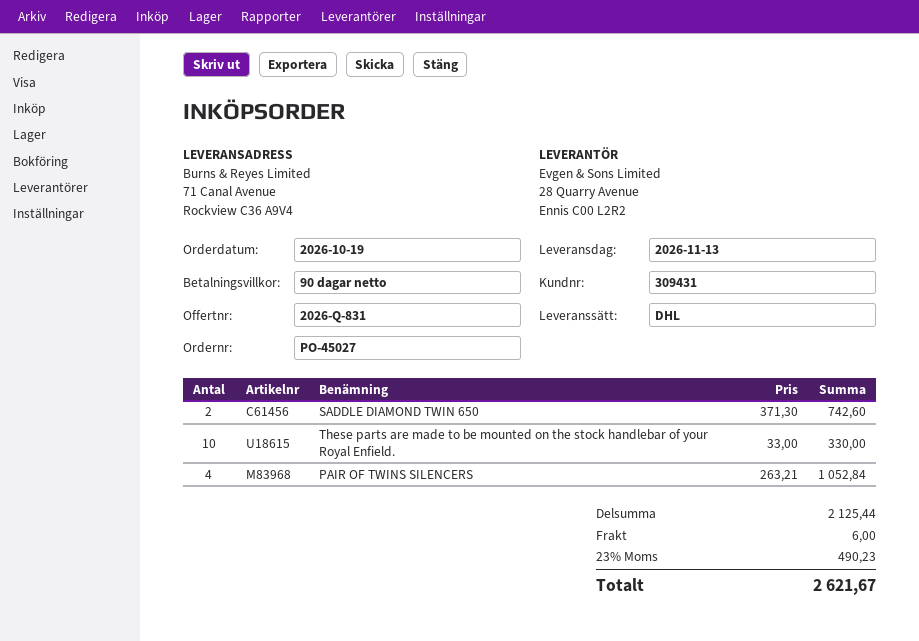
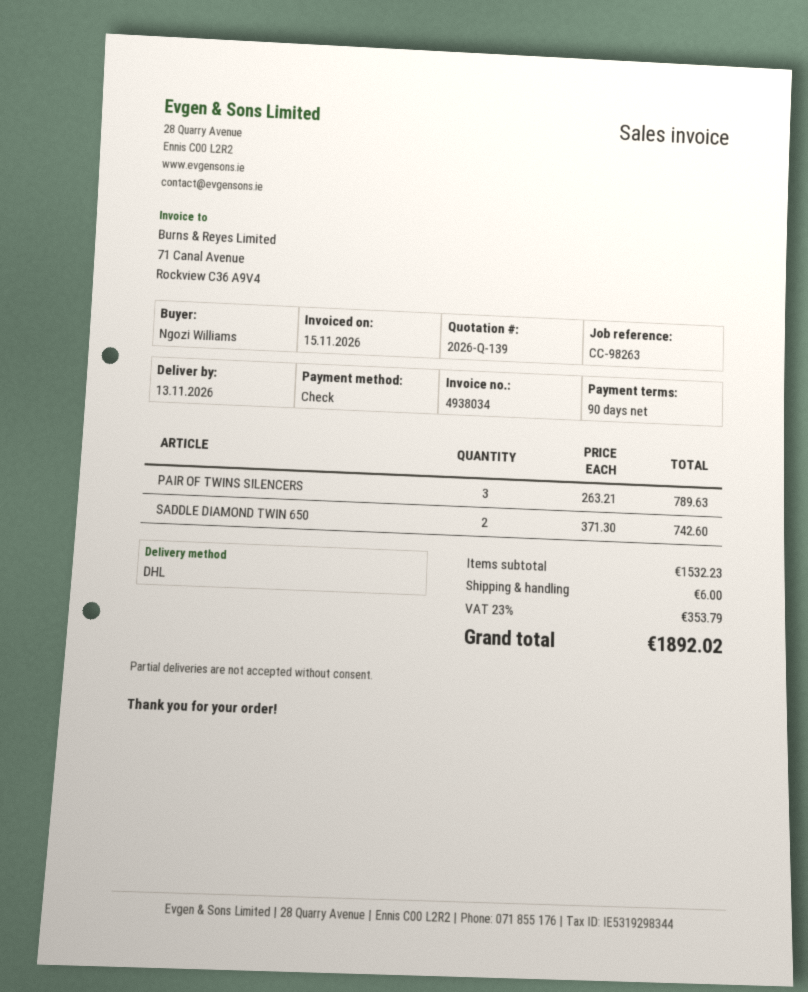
quote number: 2026-Q-831 -> 2026-Q-139
These parts are made to be mounted on the stock handlebar of your Royal Enfield.: 10 x 33.00 = 330.00 -> none
PAIR OF TWINS SILENCERS: 4 x 263.21 = 1052.84 -> 3 x 263.21 = 789.63
subtotal: 2125.44 -> 1532.23
tax: 23% = 490.23 -> 23% = 353.79
total: 2621.67 -> 1892.02

